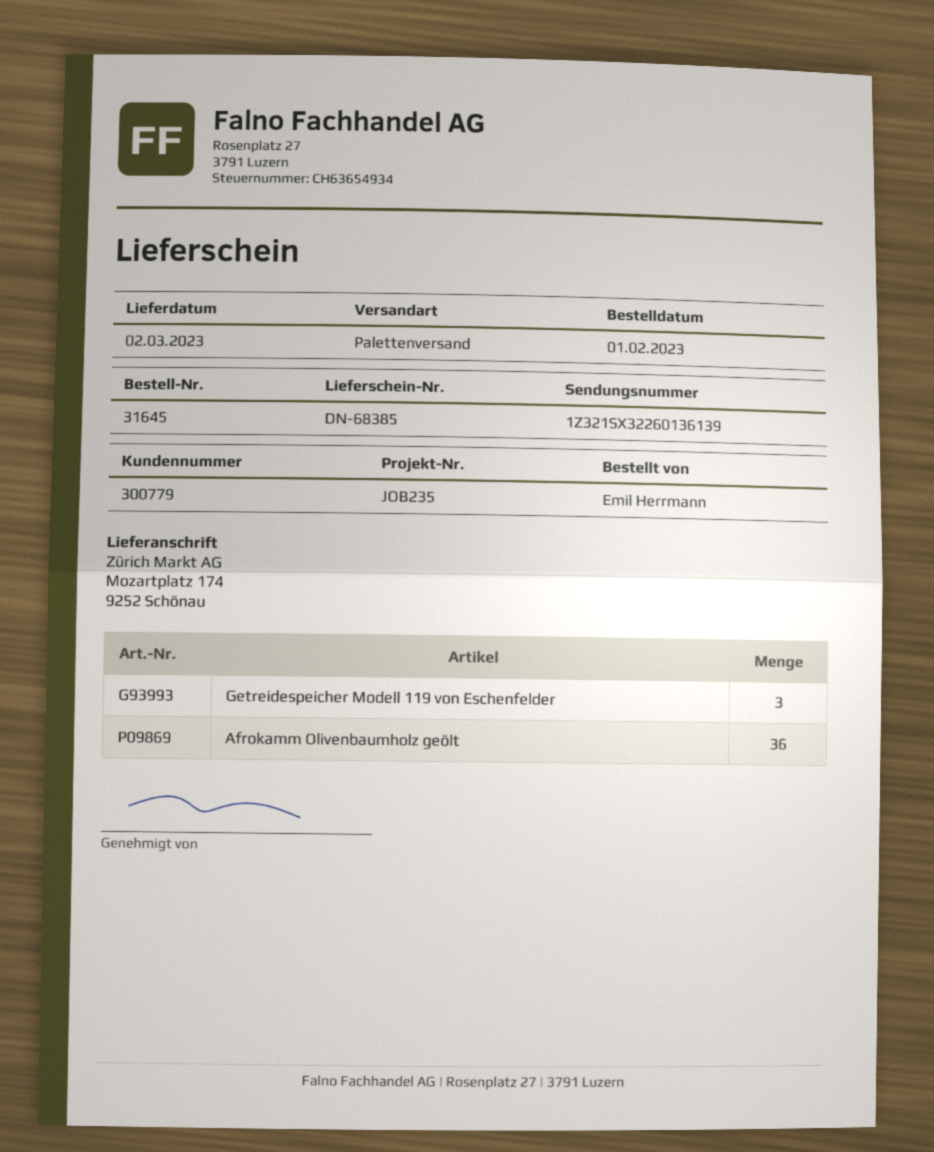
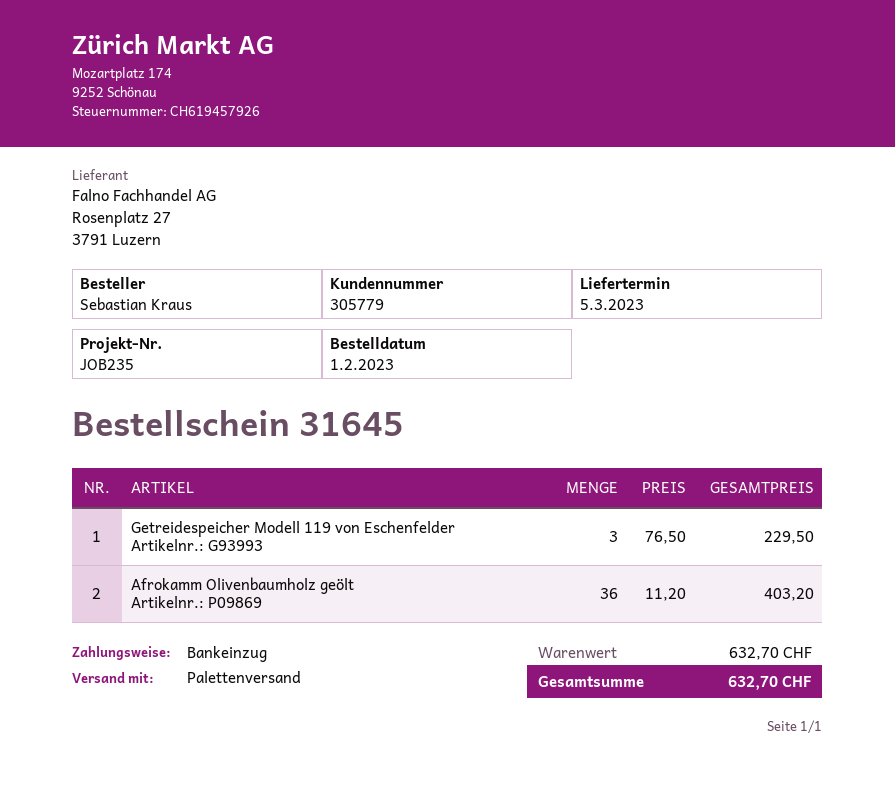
delivery date: 2023-03-02 -> 2023-03-05
customer number: 300779 -> 305779
ordered by: Emil Herrmann -> Sebastian Kraus

